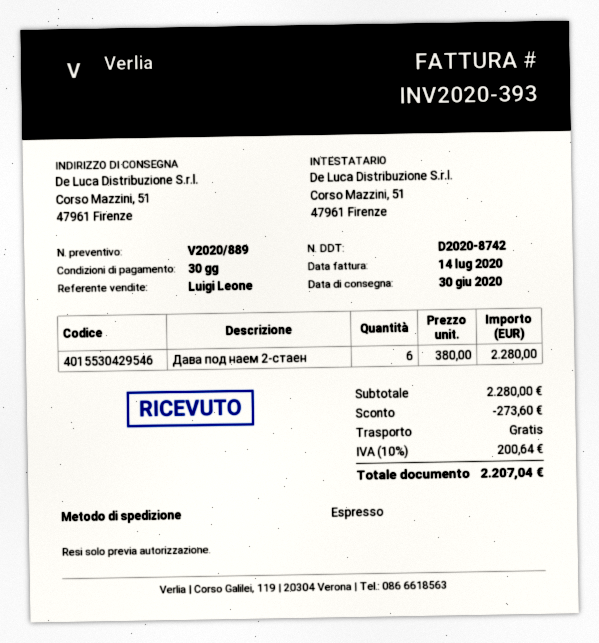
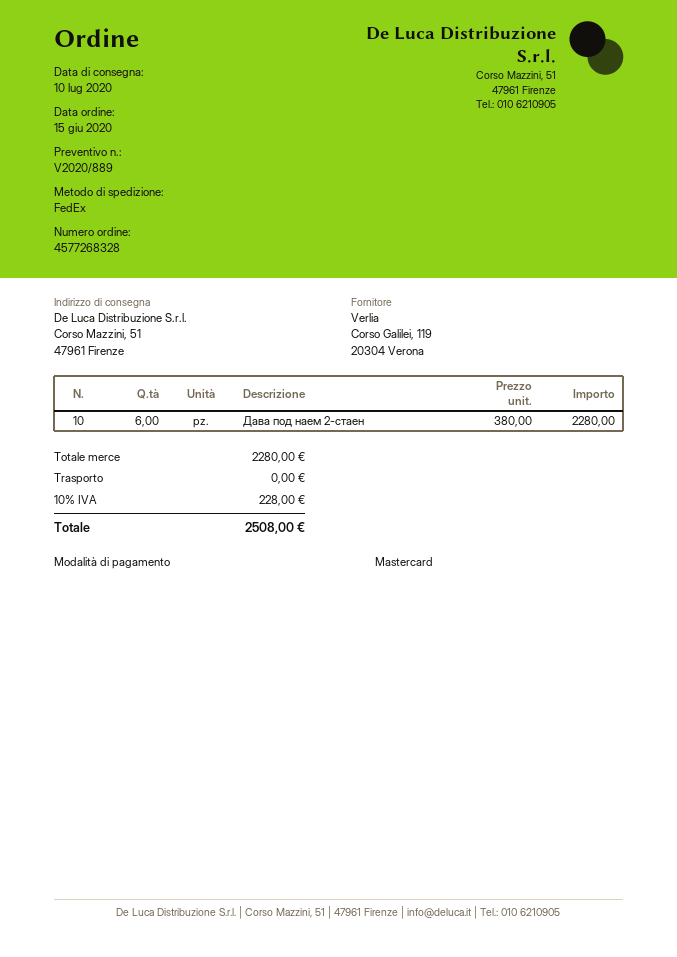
delivery date: 2020-06-30 -> 2020-07-10
shipping method: express -> FedEx
discount: 273.60 -> none
tax: 10% = 200.64 -> 10% = 228.00
total: 2207.04 -> 2508.00

